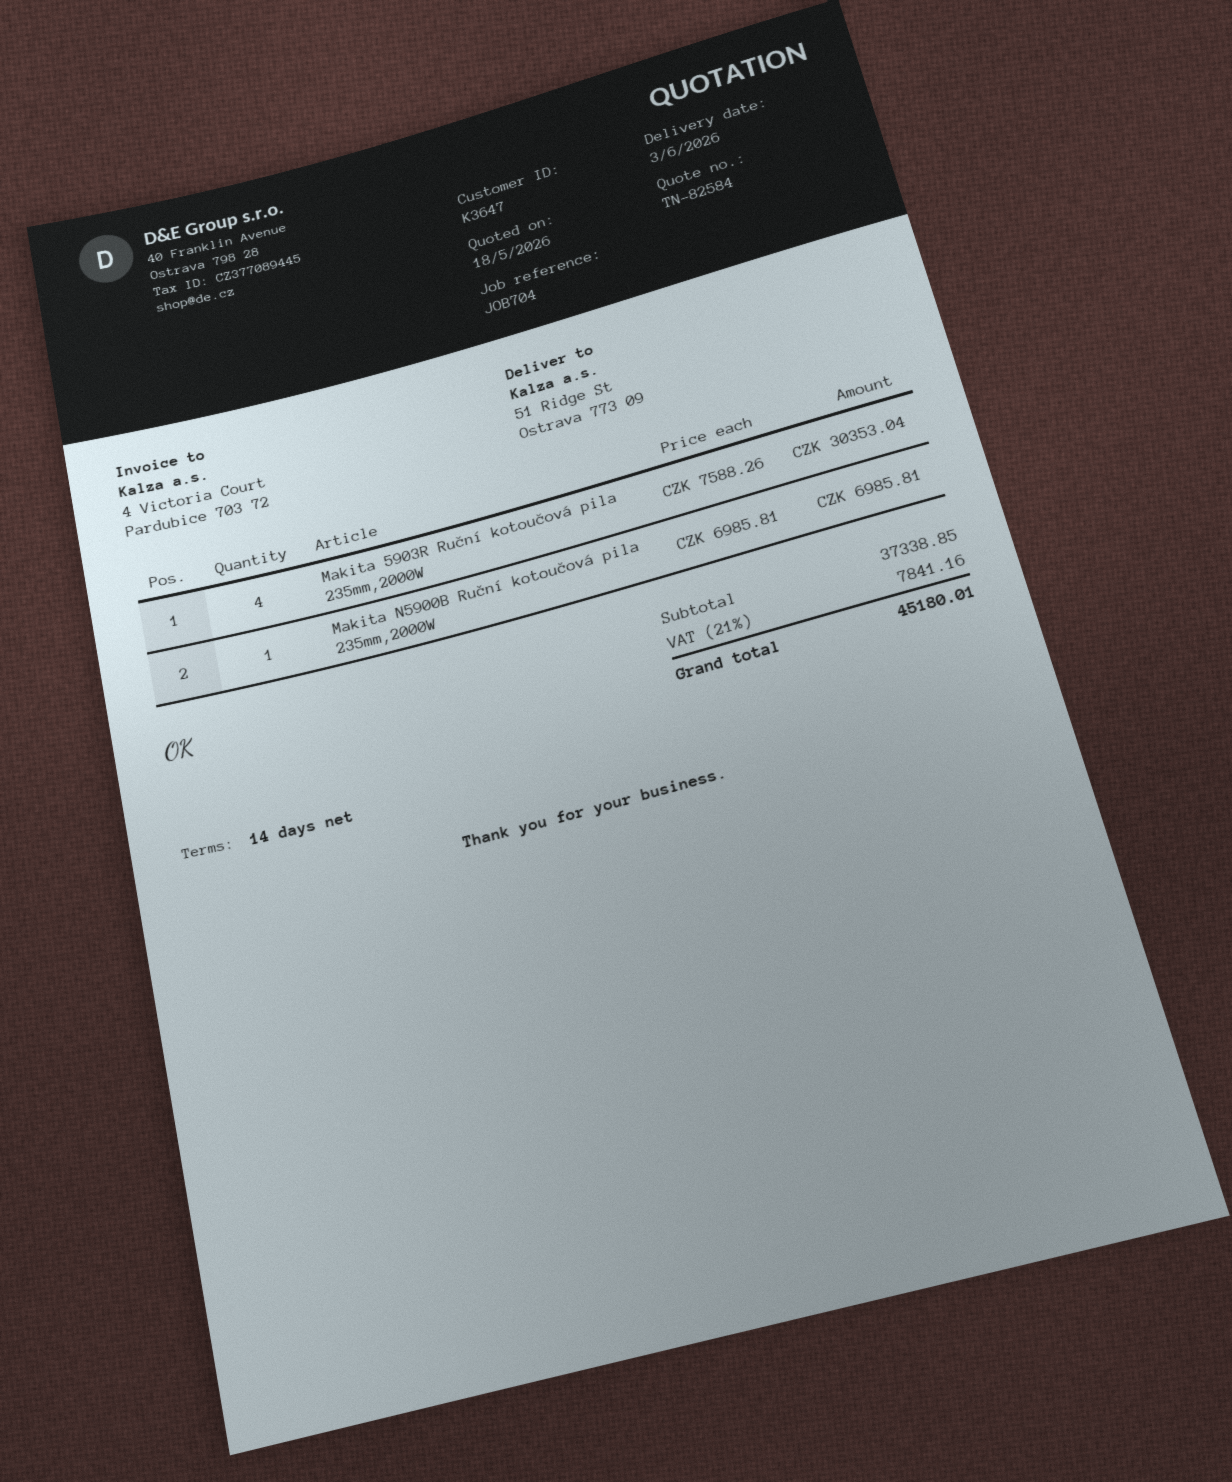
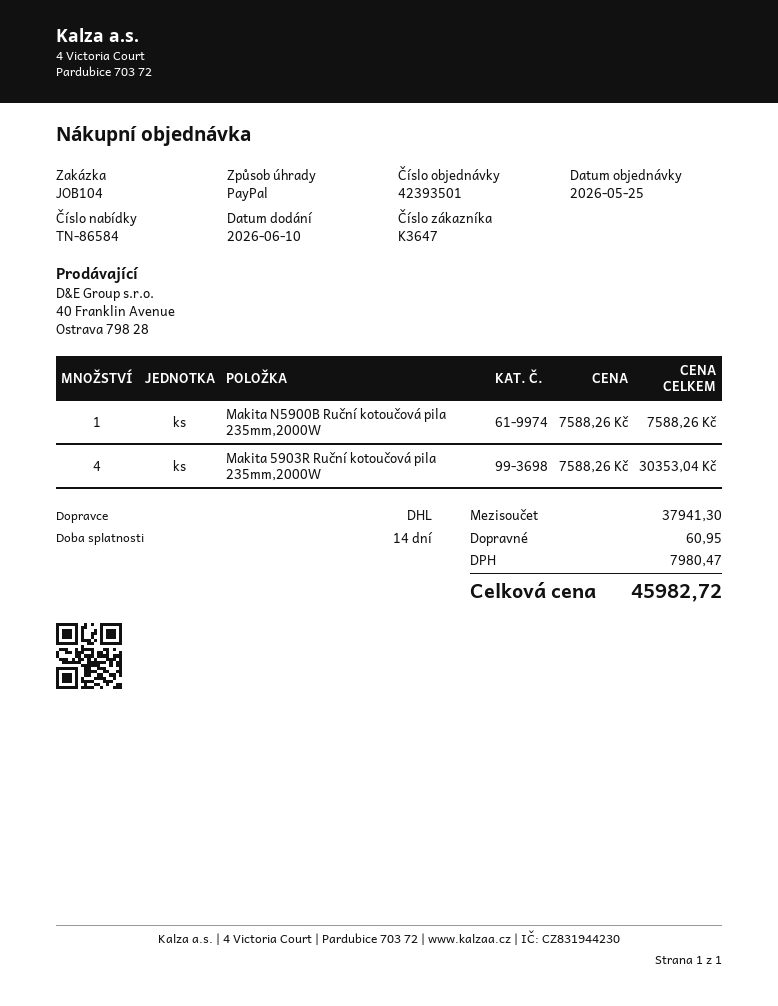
quote number: TN-82584 -> TN-86584
delivery date: 2026-06-03 -> 2026-06-10
reference: JOB704 -> JOB104
Makita N5900B Ruční kotoučová pila 235mm,2000W: 1 x 6985.81 = 6985.81 -> 1 x 7588.26 = 7588.26
subtotal: 37338.85 -> 37941.30
shipping: none -> 60.95
tax: 7841.16 -> 7980.47
total: 45180.01 -> 45982.72

